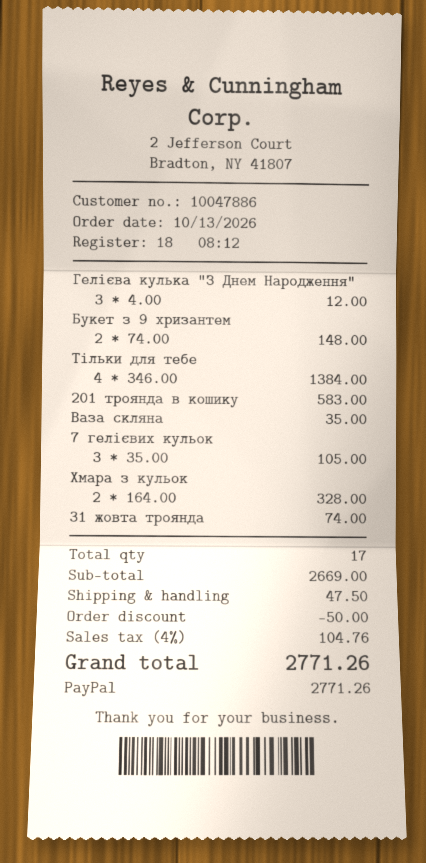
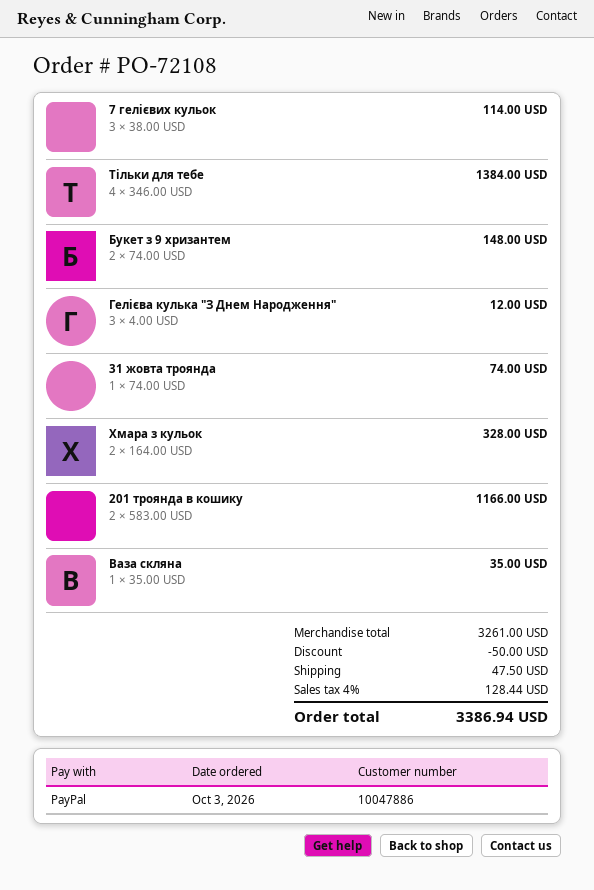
order date: 2026-10-13 -> 2026-10-03
201 троянда в кошику: 1 x 583.00 = 583.00 -> 2 x 583.00 = 1166.00
7 гелієвих кульок: 3 x 35.00 = 105.00 -> 3 x 38.00 = 114.00
subtotal: 2669.00 -> 3261.00
tax: 4% = 104.76 -> 4% = 128.44
total: 2771.26 -> 3386.94

